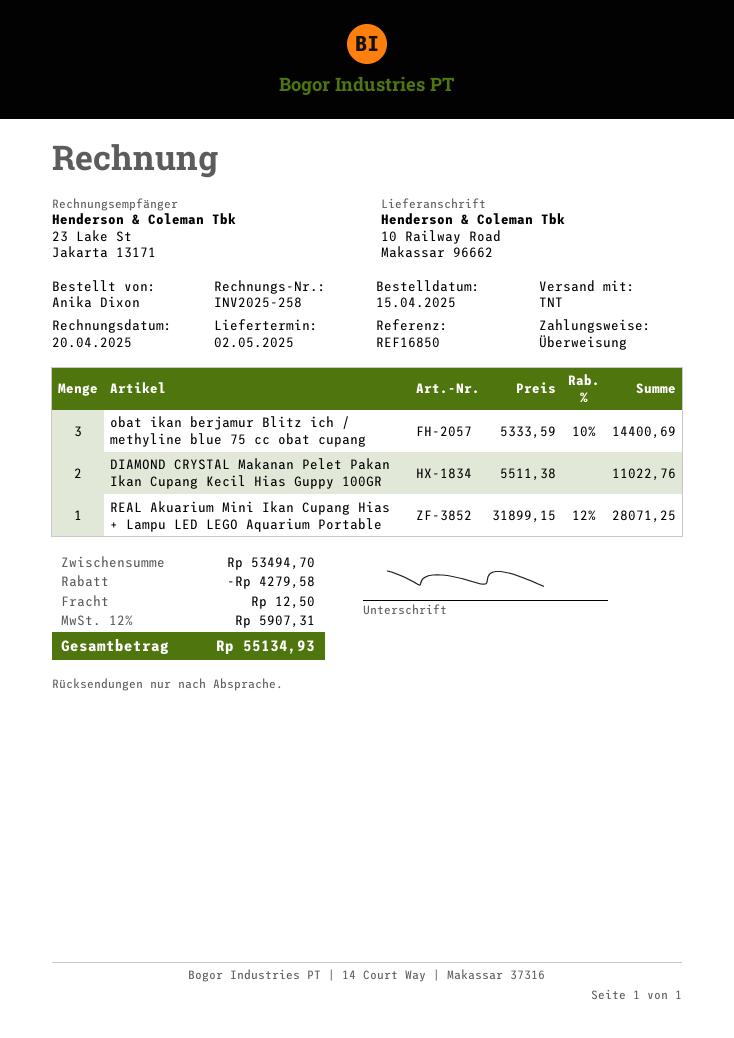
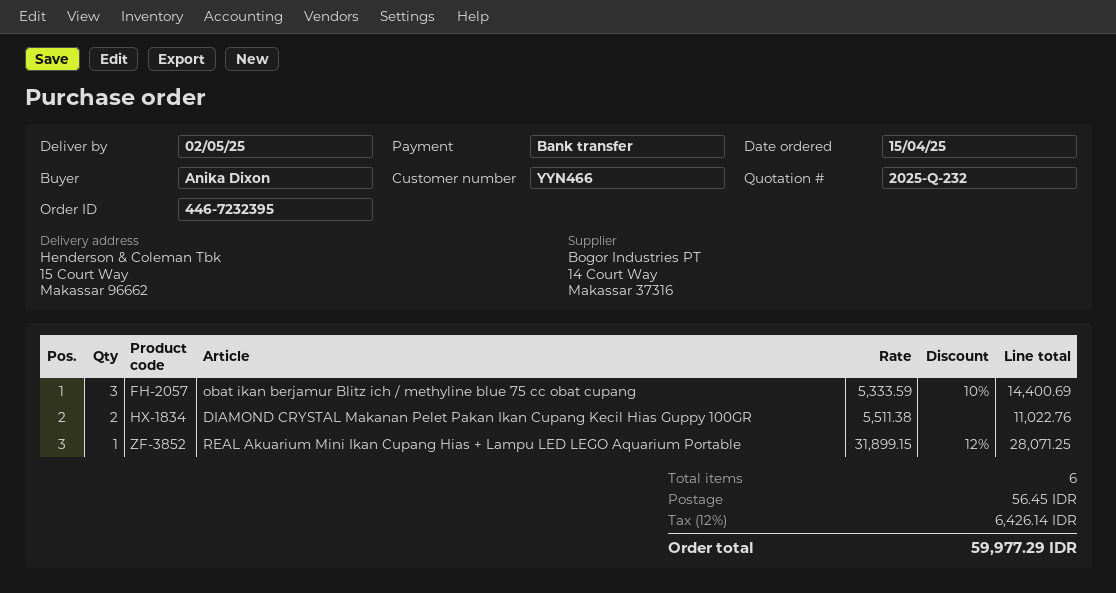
ship to: 10 Railway Road, Makassar 96662 -> 15 Court Way, Makassar 96662
discount: 4279.58 -> none
shipping: 12.50 -> 56.45
tax: 12% = 5907.31 -> 12% = 6426.14
total: 55134.93 -> 59977.29

